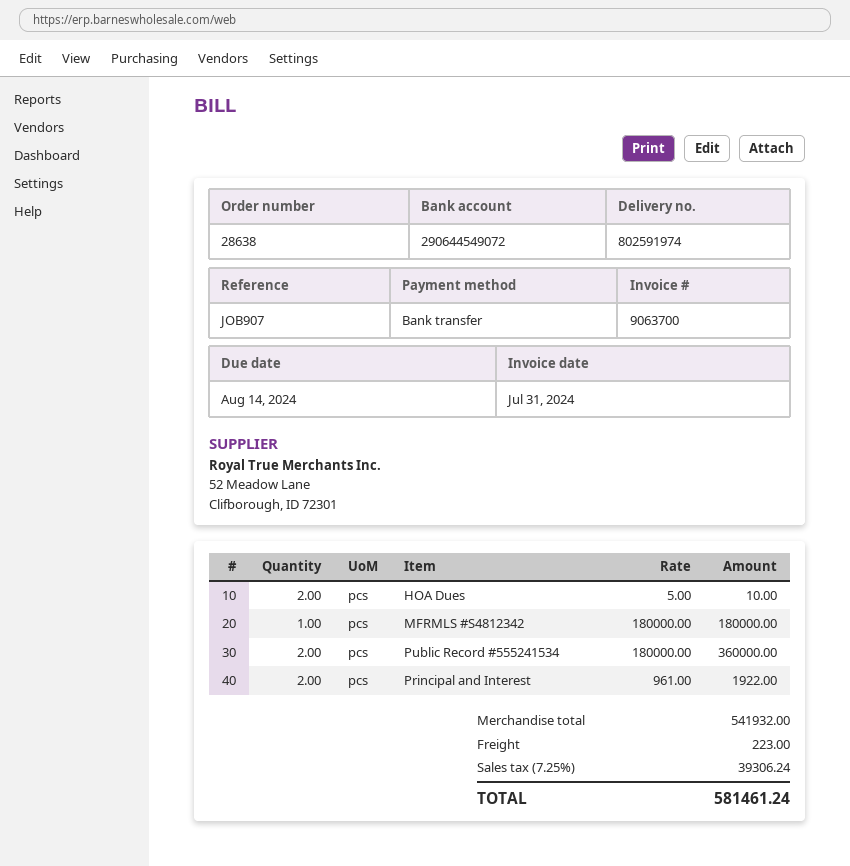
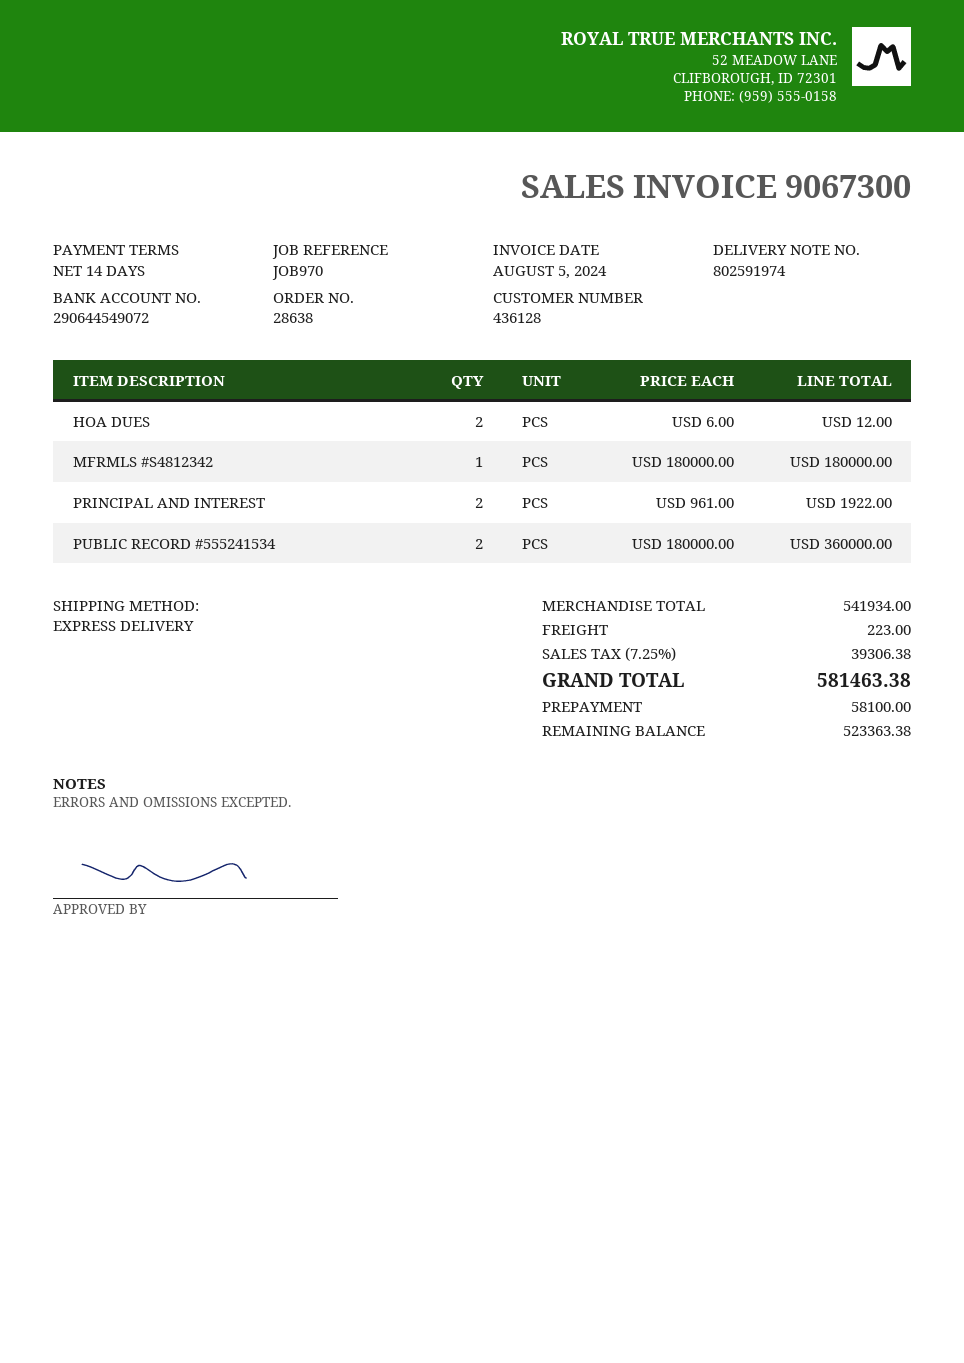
invoice number: 9063700 -> 9067300
invoice date: 2024-07-31 -> 2024-08-05
reference: JOB907 -> JOB970
HOA Dues: 2 x 5.00 = 10.00 -> 2 x 6.00 = 12.00
subtotal: 541932.00 -> 541934.00
tax: 7.25% = 39306.24 -> 7.25% = 39306.38
total: 581461.24 -> 581463.38

